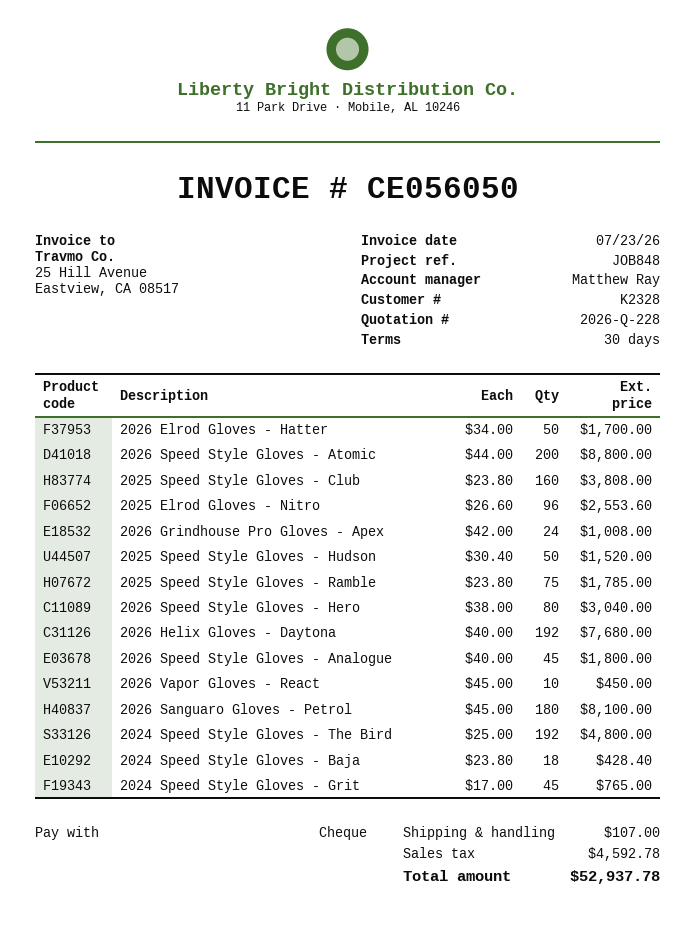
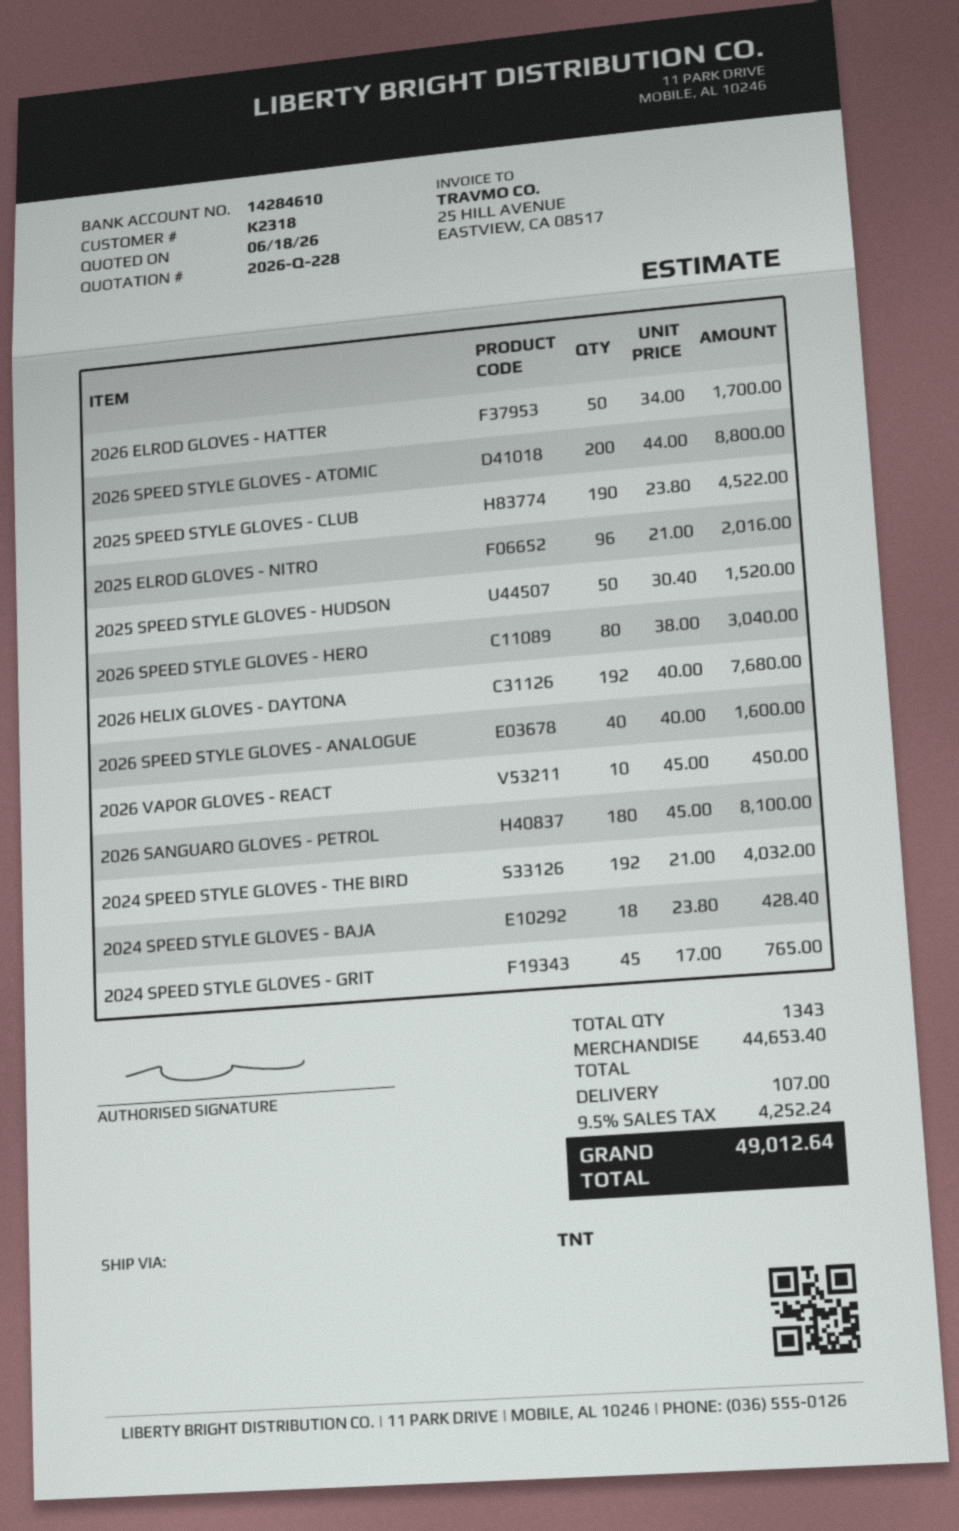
customer number: K2328 -> K2318
2025 Speed Style Gloves - Club: 160 x 23.80 = 3808.00 -> 190 x 23.80 = 4522.00
2025 Elrod Gloves - Nitro: 96 x 26.60 = 2553.60 -> 96 x 21.00 = 2016.00
2026 Grindhouse Pro Gloves - Apex: 24 x 42.00 = 1008.00 -> none
2025 Speed Style Gloves - Ramble: 75 x 23.80 = 1785.00 -> none
2026 Speed Style Gloves - Analogue: 45 x 40.00 = 1800.00 -> 40 x 40.00 = 1600.00
2024 Speed Style Gloves - The Bird: 192 x 25.00 = 4800.00 -> 192 x 21.00 = 4032.00
tax: 4592.78 -> 4252.24
total: 52937.78 -> 49012.64

